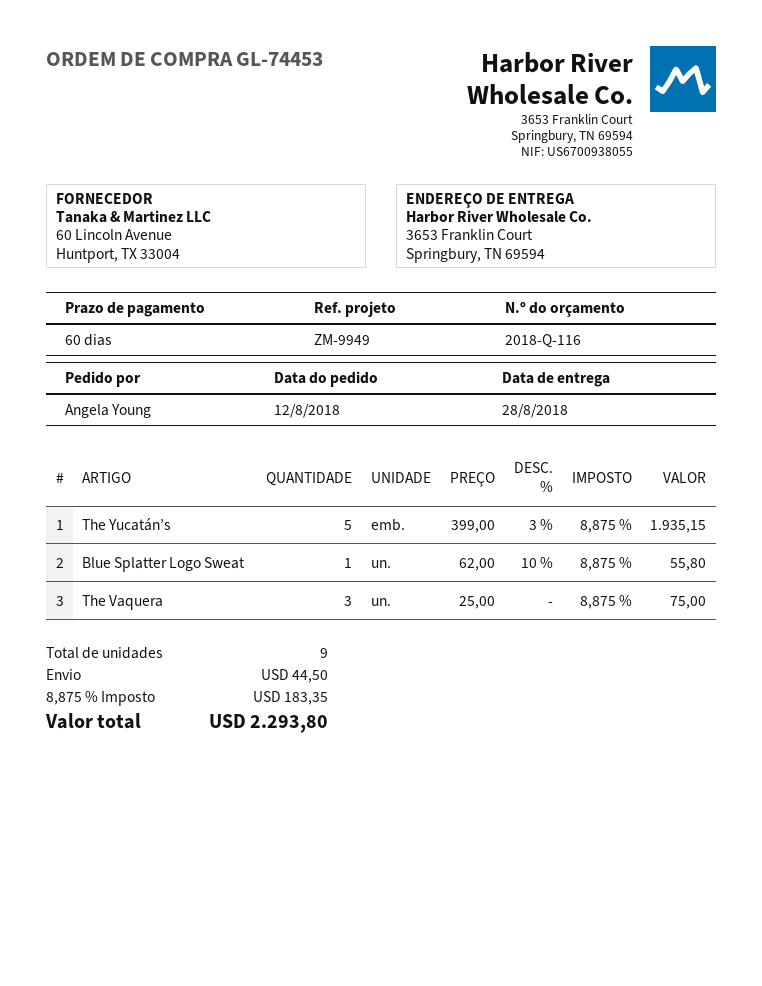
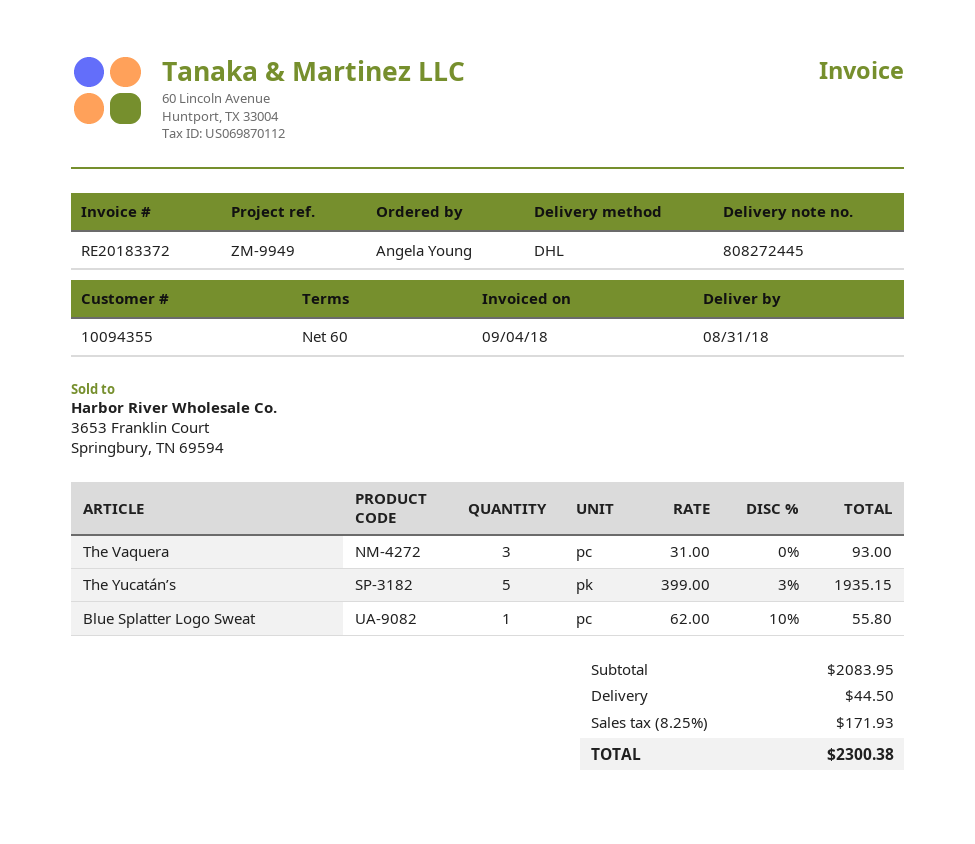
delivery date: 2018-08-28 -> 2018-08-31
The Vaquera: 3 x 25.00 = 75.00 -> 3 x 31.00 = 93.00
tax: 8.875% = 183.35 -> 8.25% = 171.93
total: 2293.80 -> 2300.38

